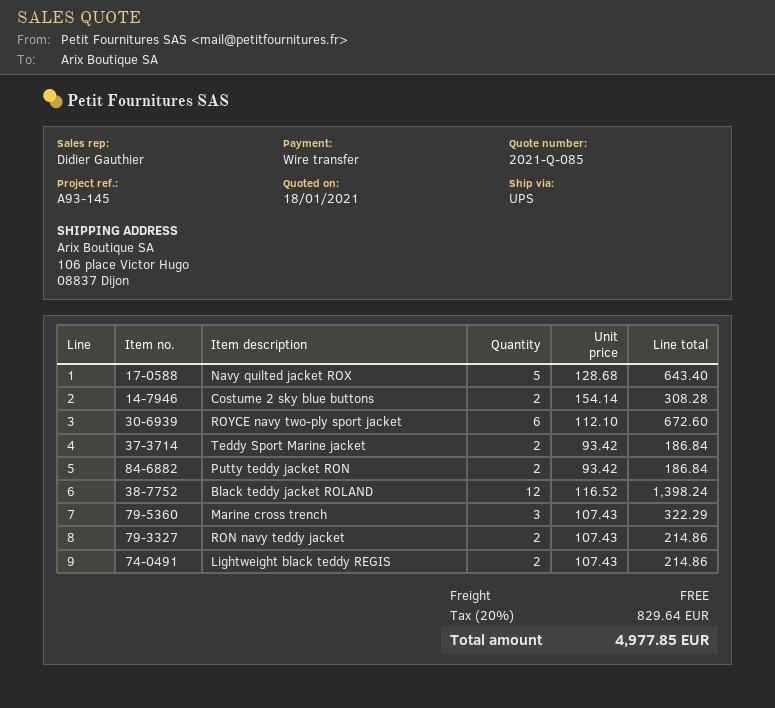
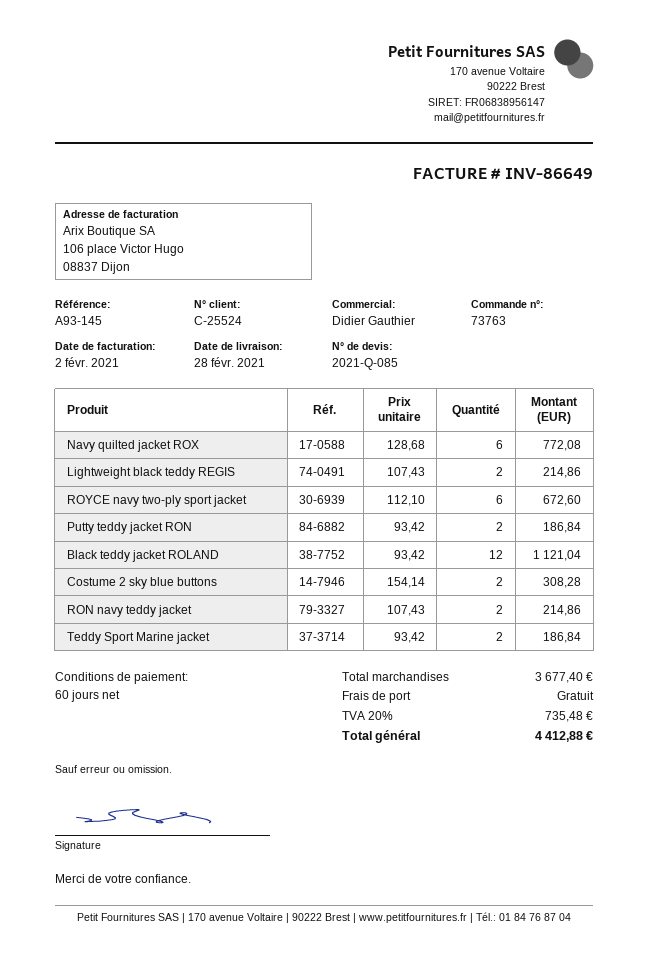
Navy quilted jacket ROX: 5 x 128.68 = 643.40 -> 6 x 128.68 = 772.08
Black teddy jacket ROLAND: 12 x 116.52 = 1398.24 -> 12 x 93.42 = 1121.04
Marine cross trench: 3 x 107.43 = 322.29 -> none
tax: 20% = 829.64 -> 20% = 735.48
total: 4977.85 -> 4412.88

